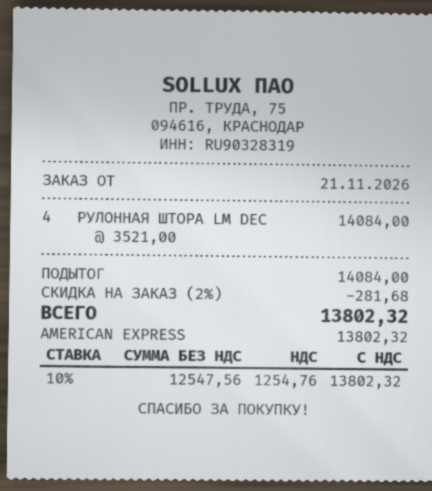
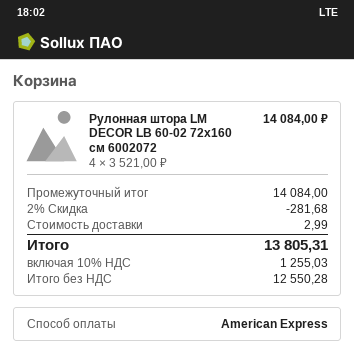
shipping: none -> 2.99
net: 12547.56 -> 12550.28
tax: 10% = 1254.76 -> 10% = 1255.03
total: 13802.32 -> 13805.31

